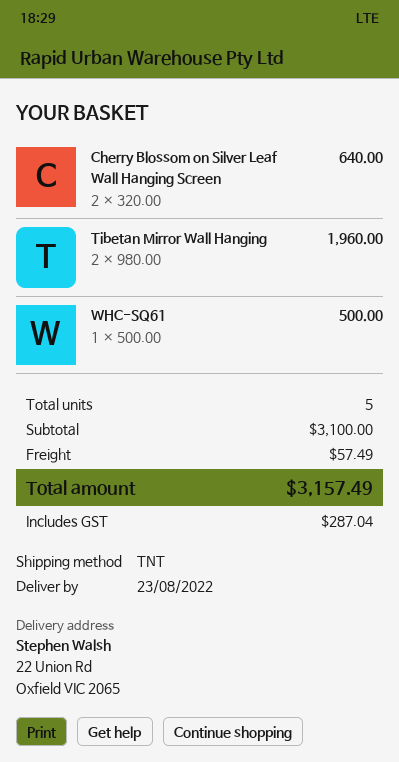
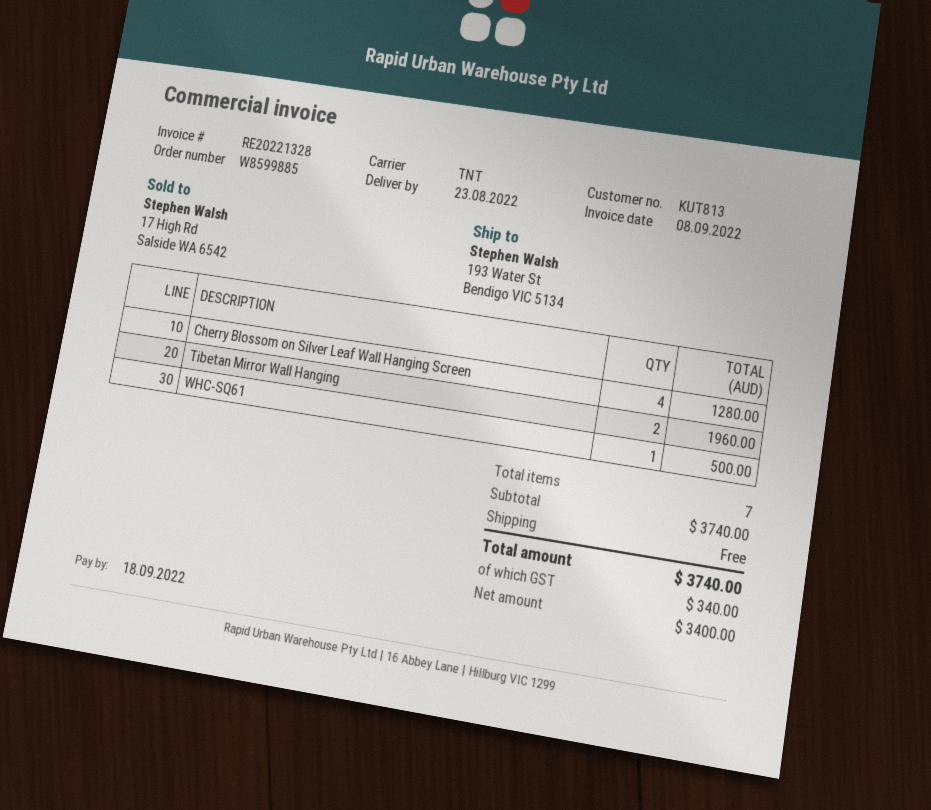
ship to: 22 Union Rd, Oxfield VIC 2065 -> 193 Water St, Bendigo VIC 5134
Cherry Blossom on Silver Leaf Wall Hanging Screen: 2 for 640.00 -> 4 for 1280.00
total quantity: 5 -> 7
subtotal: 3100.00 -> 3740.00
shipping: 57.49 -> 0.00
tax: 287.04 -> 340.00
total: 3157.49 -> 3740.00

